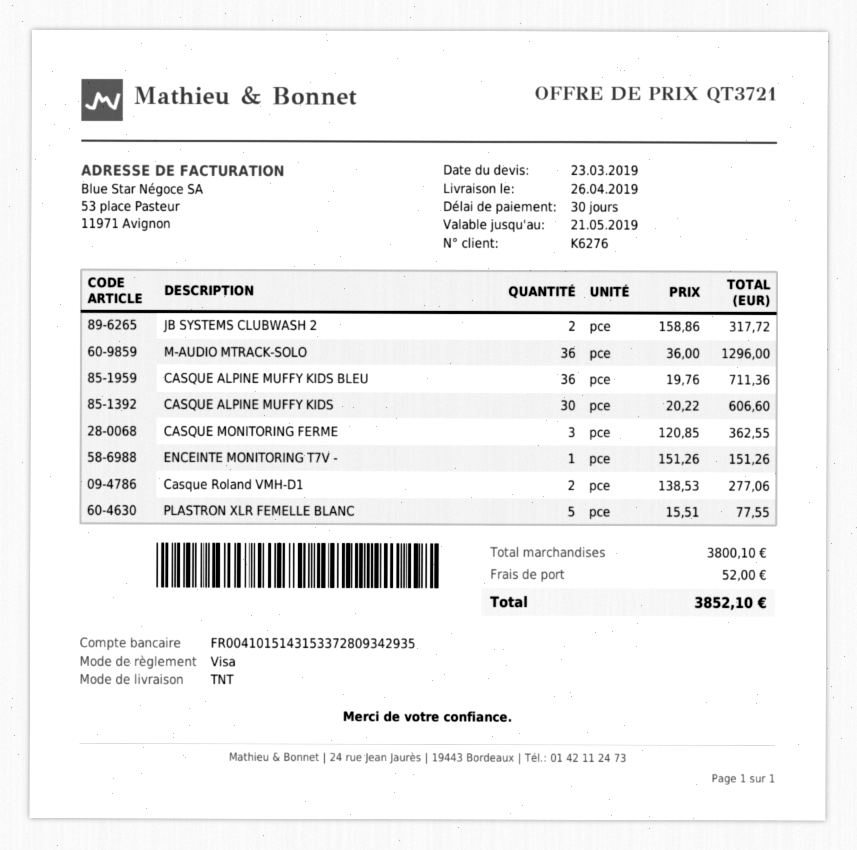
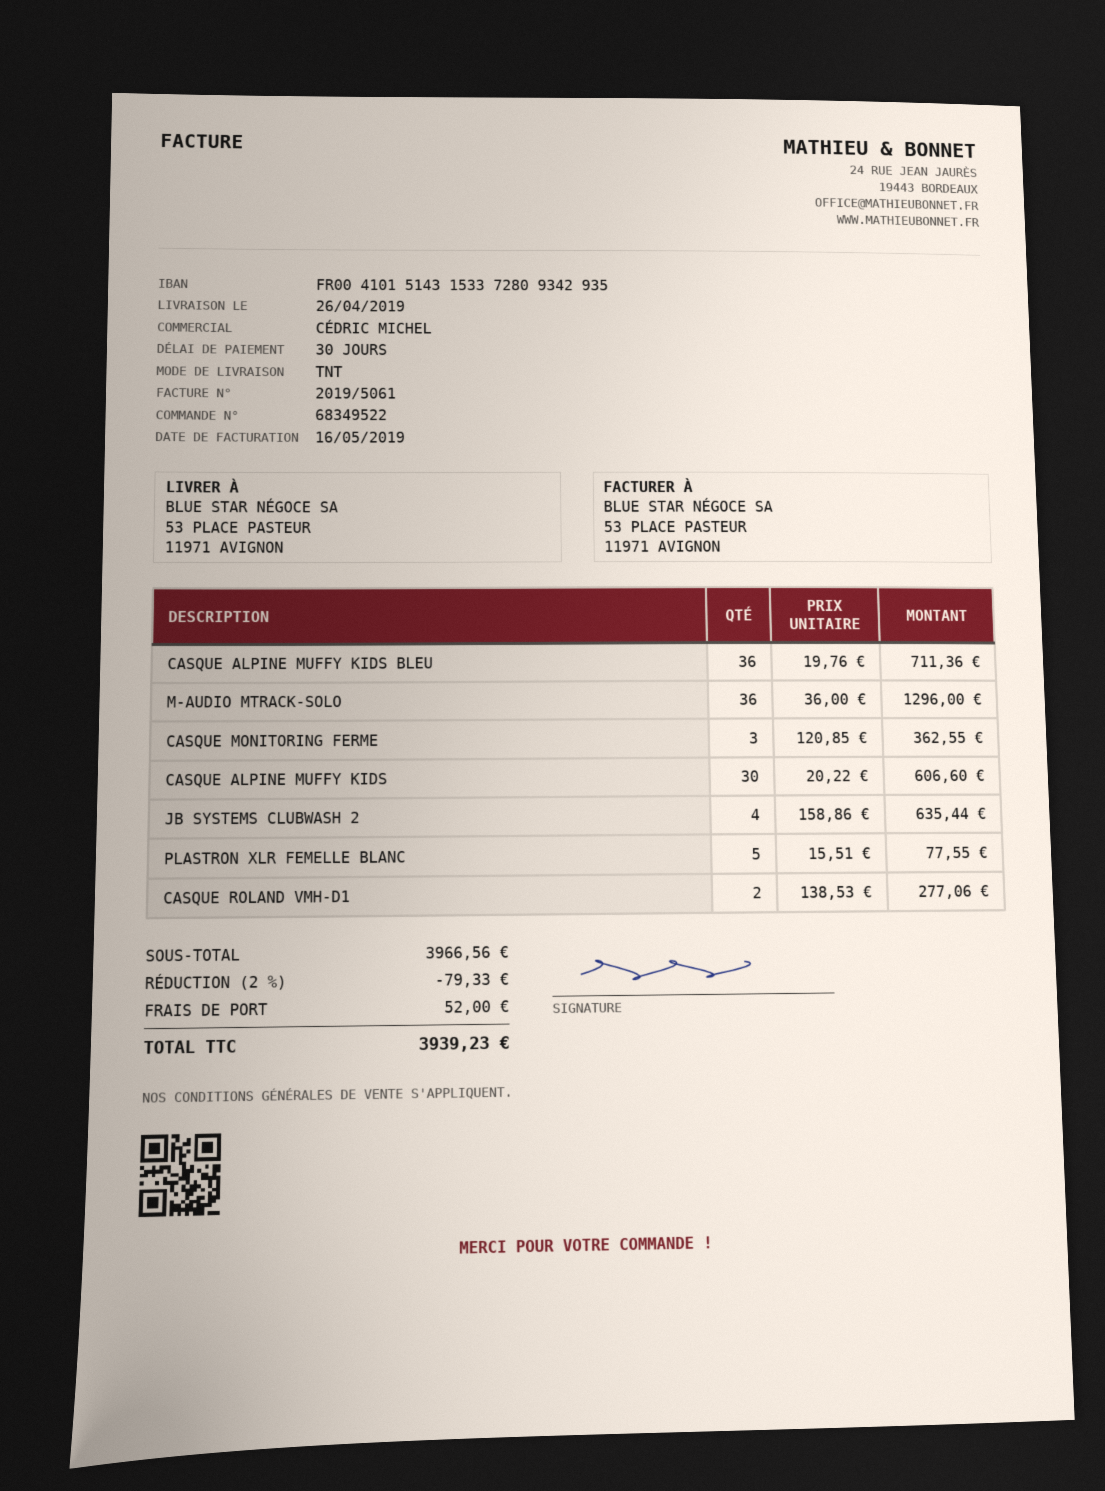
JB SYSTEMS CLUBWASH 2: 2 x 158.86 = 317.72 -> 4 x 158.86 = 635.44
ENCEINTE MONITORING T7V -: 1 x 151.26 = 151.26 -> none
subtotal: 3800.10 -> 3966.56
discount: none -> 2% = 79.33
total: 3852.10 -> 3939.23

